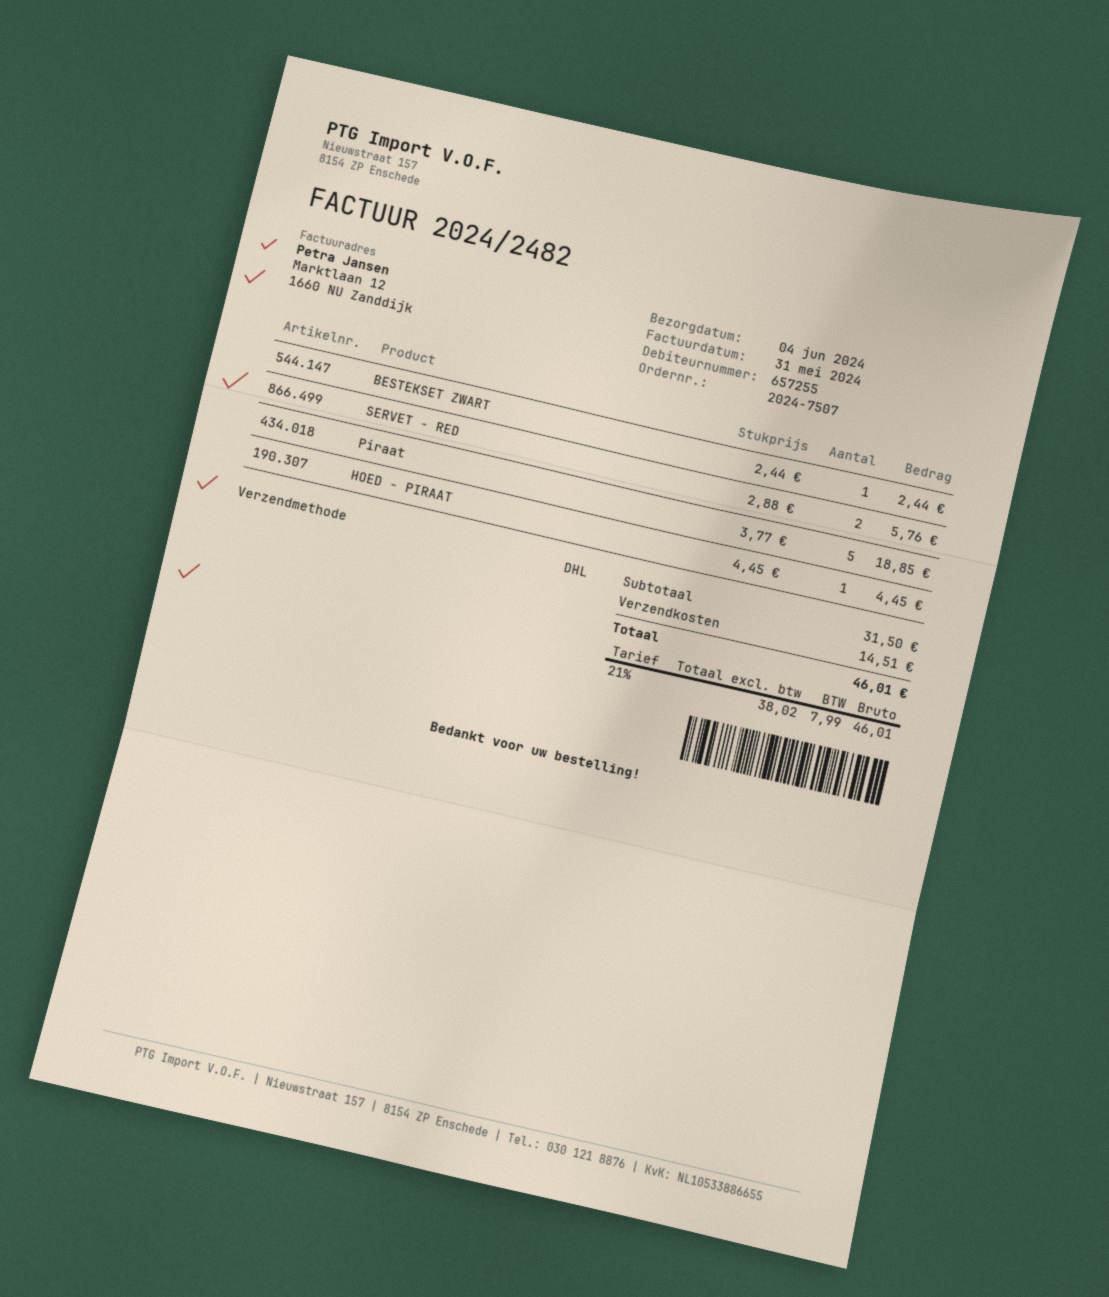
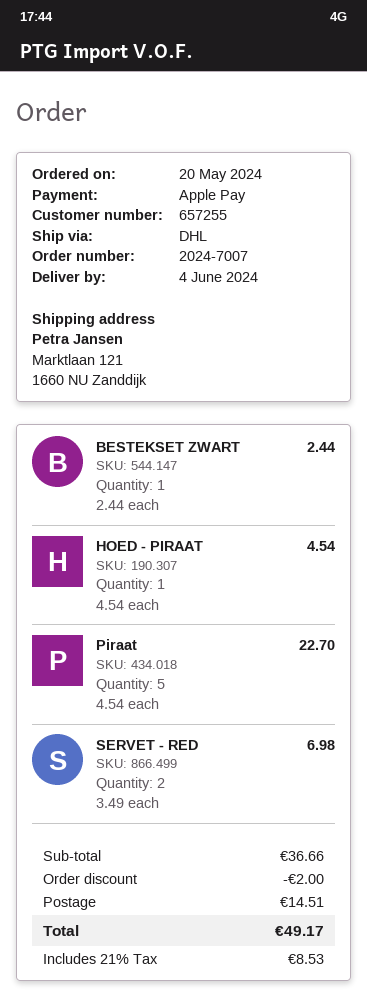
order number: 2024-7507 -> 2024-7007
SERVET - RED: 2 x 2.88 = 5.76 -> 2 x 3.49 = 6.98
Piraat: 5 x 3.77 = 18.85 -> 5 x 4.54 = 22.70
HOED - PIRAAT: 1 x 4.45 = 4.45 -> 1 x 4.54 = 4.54
subtotal: 31.50 -> 36.66
discount: none -> 2.00
tax: 21% = 7.99 -> 21% = 8.53
total: 46.01 -> 49.17

